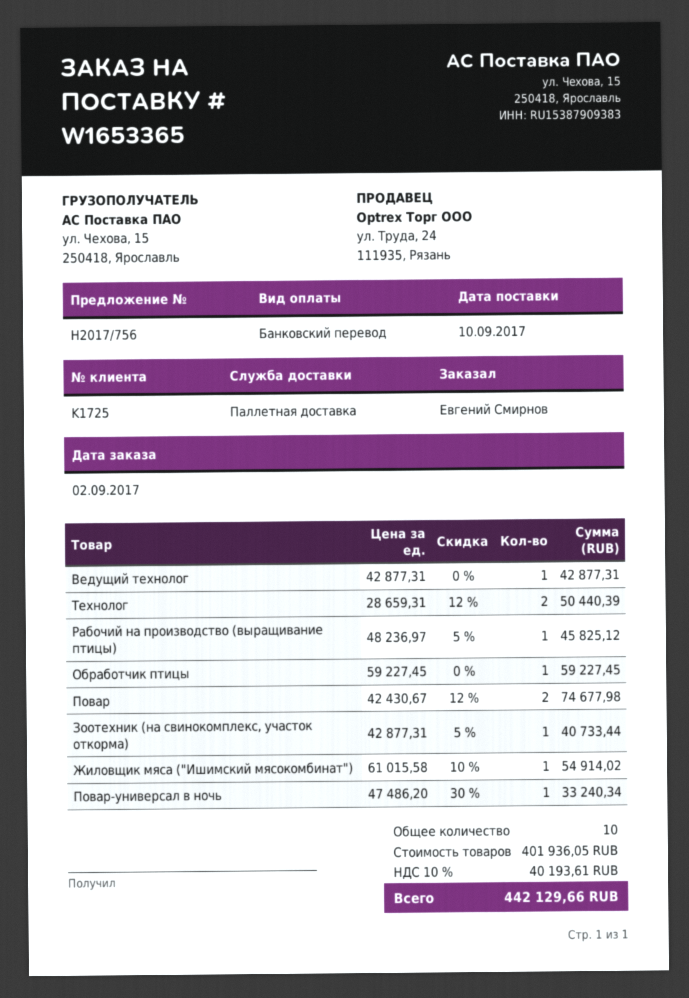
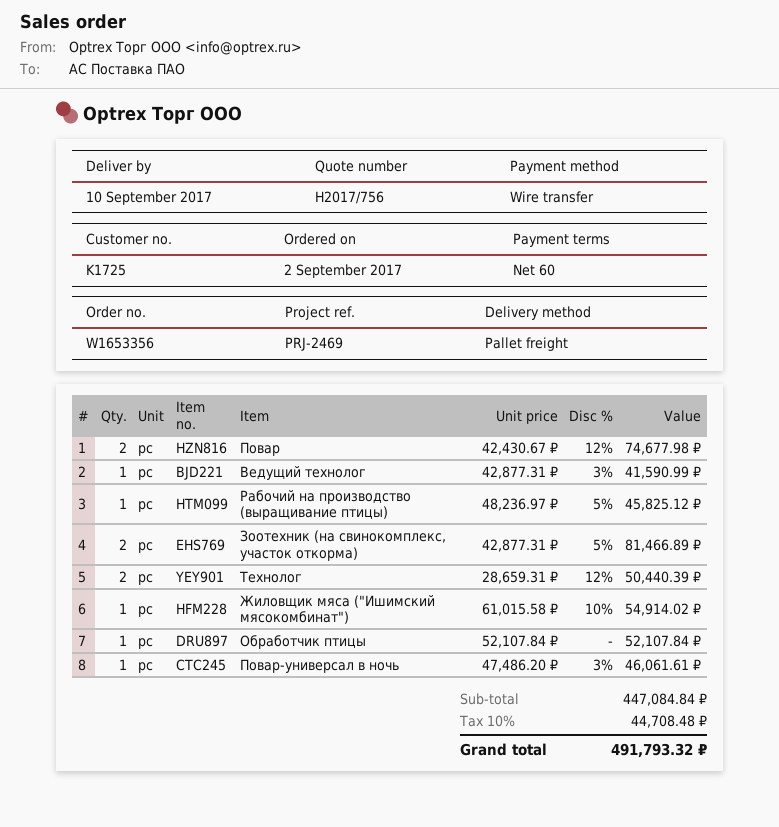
order number: W1653365 -> W1653356
Ведущий технолог: 1 x 42877.31 = 42877.31 -> 1 x 42877.31 - 3% = 41590.99
Обработчик птицы: 1 x 59227.45 = 59227.45 -> 1 x 52107.84 = 52107.84
Зоотехник (на свинокомплекс, участок откорма): 1 x 42877.31 - 5% = 40733.44 -> 2 x 42877.31 - 5% = 81466.89
Повар-универсал в ночь: 1 x 47486.20 - 30% = 33240.34 -> 1 x 47486.20 - 3% = 46061.61
subtotal: 401936.05 -> 447084.84
tax: 10% = 40193.61 -> 10% = 44708.48
total: 442129.66 -> 491793.32

